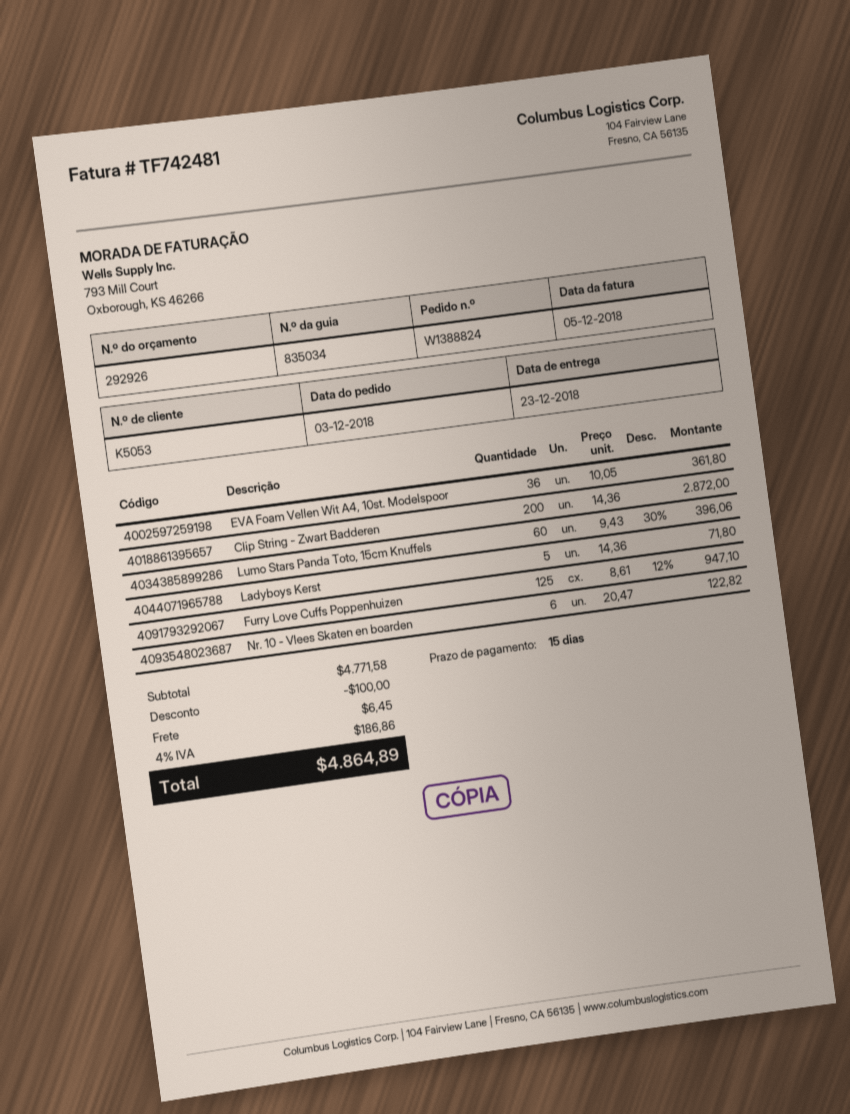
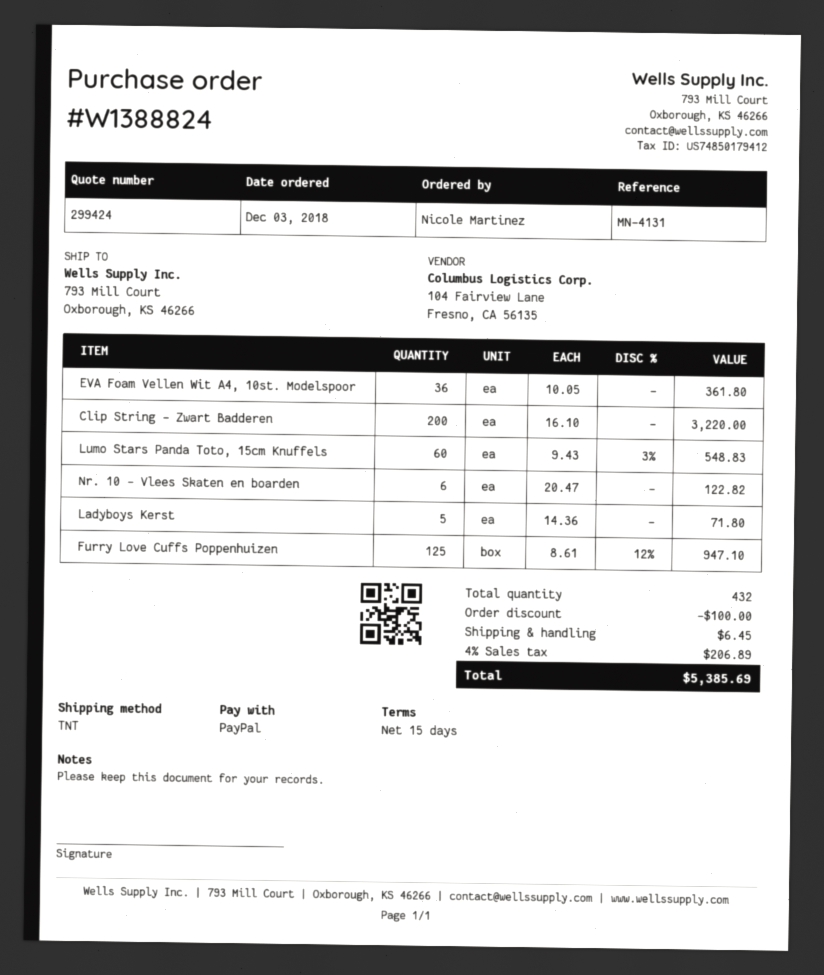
quote number: 292926 -> 299424
Clip String - Zwart Badderen: 200 x 14.36 = 2872.00 -> 200 x 16.10 = 3220.00
Lumo Stars Panda Toto, 15cm Knuffels: 60 x 9.43 - 30% = 396.06 -> 60 x 9.43 - 3% = 548.83
tax: 4% = 186.86 -> 4% = 206.89
total: 4864.89 -> 5385.69

